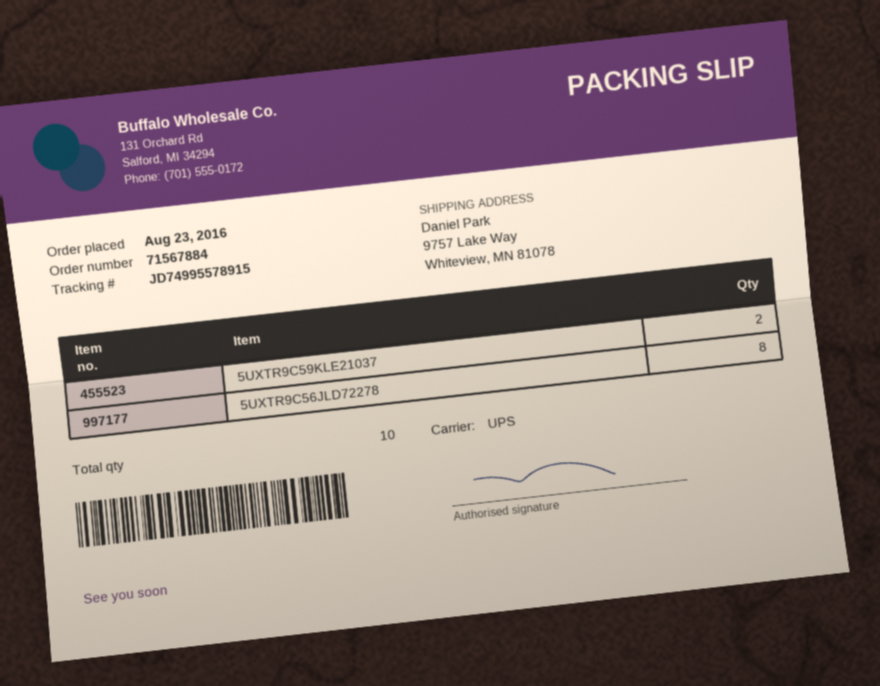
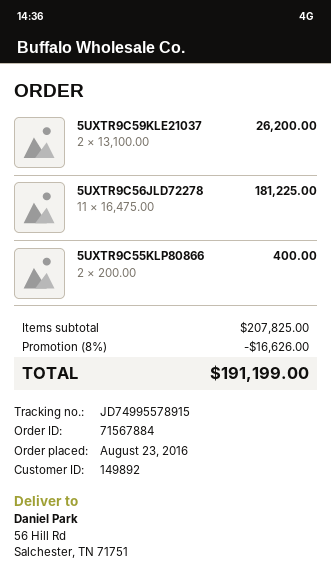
ship to: 9757 Lake Way, Whiteview, MN 81078 -> 56 Hill Rd, Salchester, TN 71751
5UXTR9C56JLD72278: 8 -> 11
5UXTR9C55KLP80866: none -> 2

